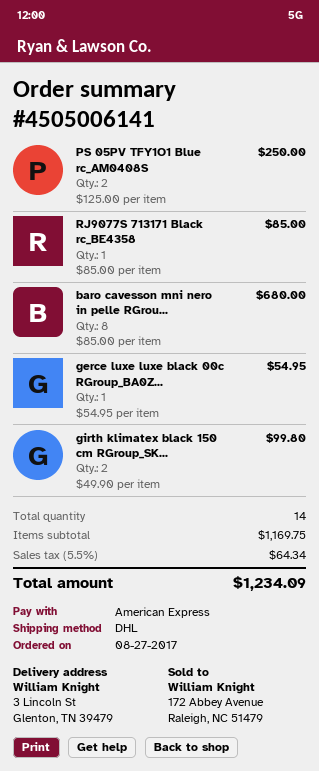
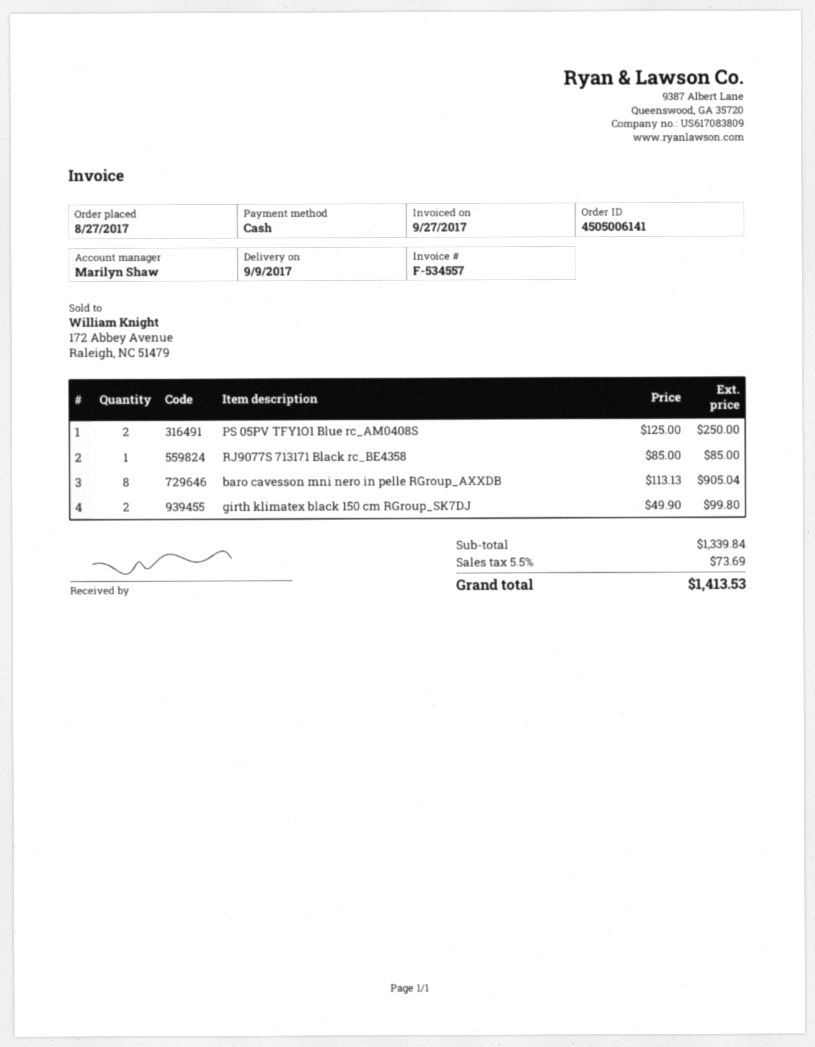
payment method: American Express -> cash
baro cavesson mni nero in pelle RGrou...: 8 x 85.00 = 680.00 -> 8 x 113.13 = 905.04
gerce luxe luxe black 00c RGroup_BA0Z...: 1 x 54.95 = 54.95 -> none
subtotal: 1169.75 -> 1339.84
tax: 5.5% = 64.34 -> 5.5% = 73.69
total: 1234.09 -> 1413.53

